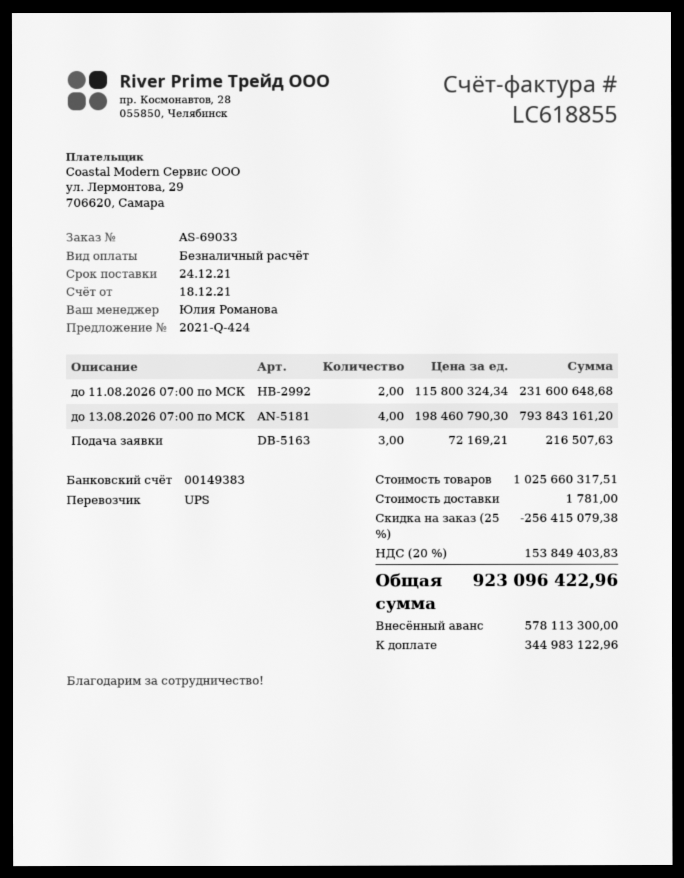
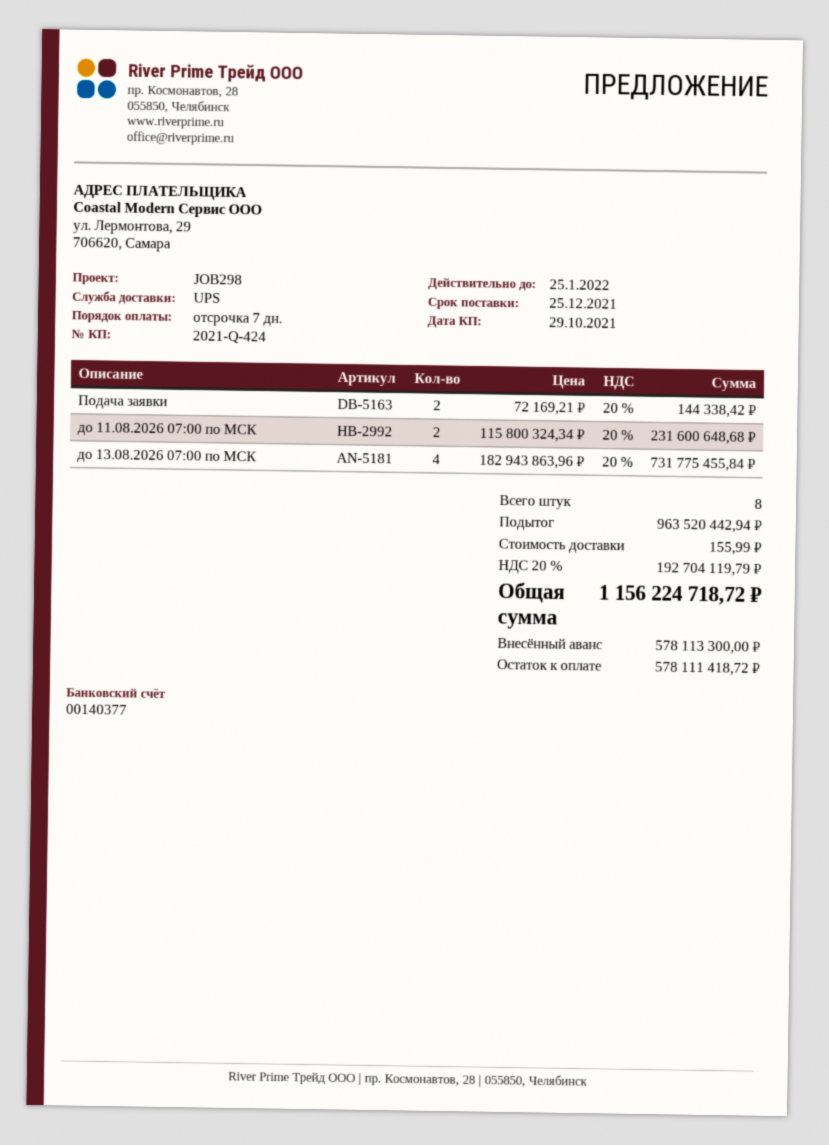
delivery date: 2021-12-24 -> 2021-12-25
bank account: 00149383 -> 00140377
до 13.08.2026 07:00 по МСК: 4 x 198460790.30 = 793843161.20 -> 4 x 182943863.96 = 731775455.84
Подача заявки: 3 x 72169.21 = 216507.63 -> 2 x 72169.21 = 144338.42
subtotal: 1025660317.51 -> 963520442.94
discount: 25% = 256415079.38 -> none
shipping: 1781.00 -> 155.99
tax: 20% = 153849403.83 -> 20% = 192704119.79
total: 923096422.96 -> 1156224718.72
balance: 344983122.96 -> 578111418.72

